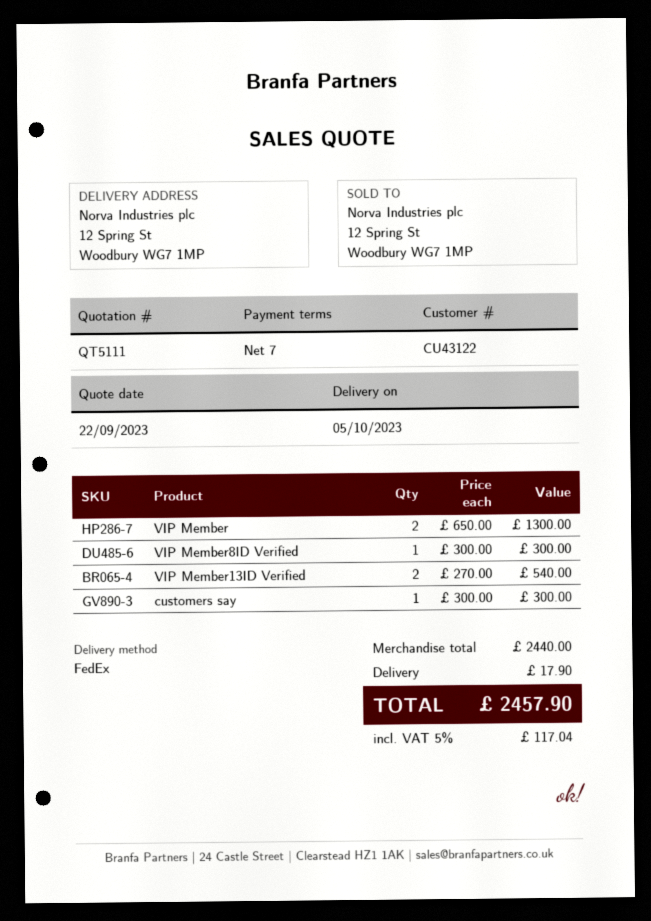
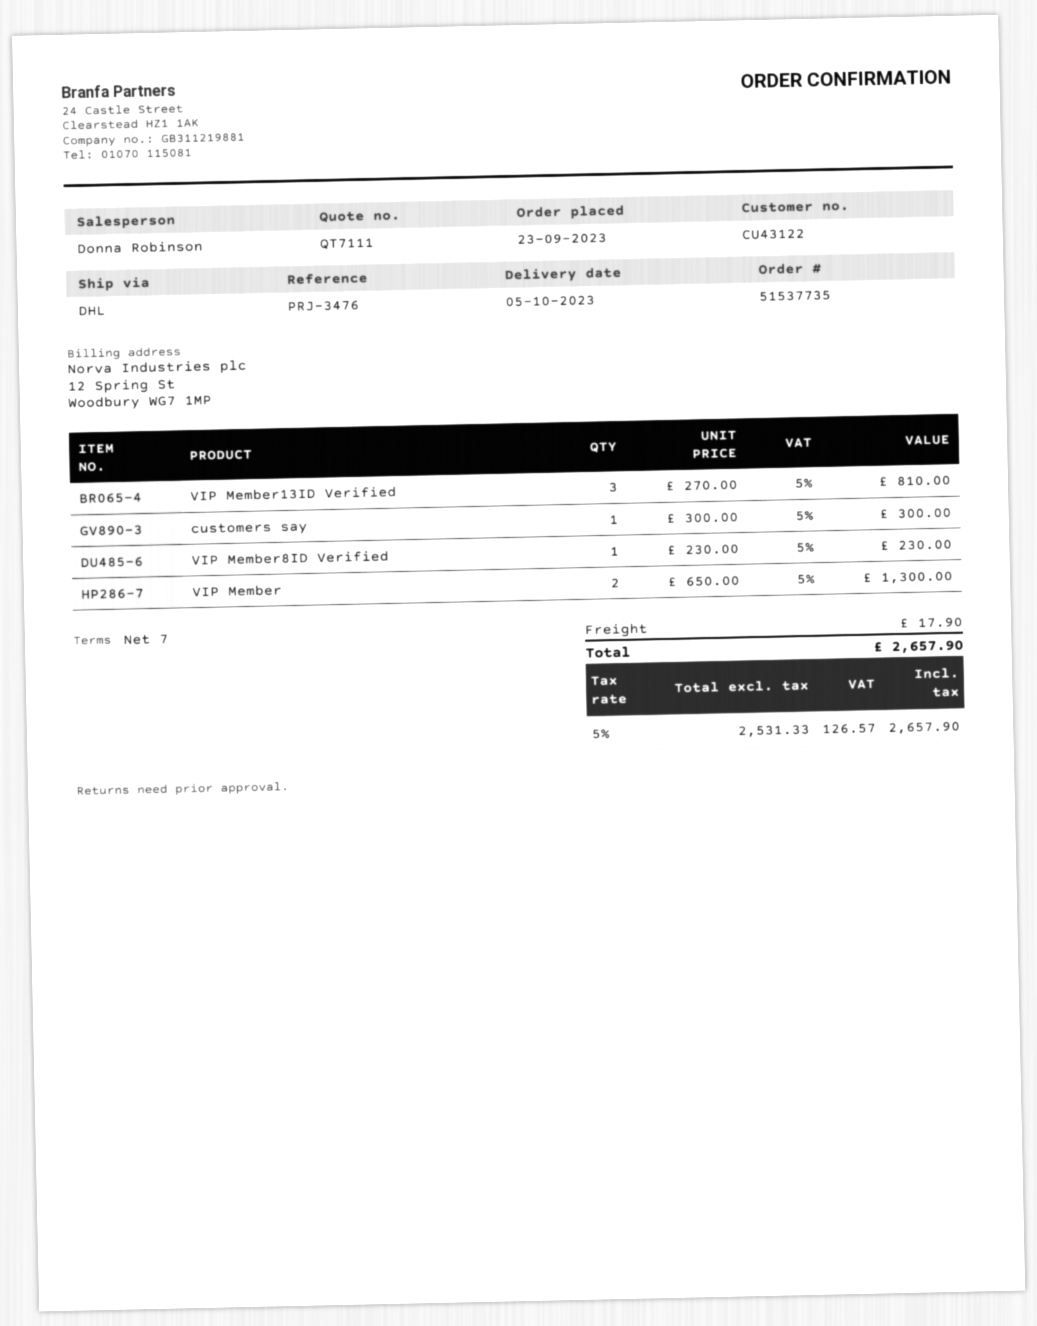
quote number: QT5111 -> QT7111
shipping method: FedEx -> DHL
VIP Member8ID Verified: 1 x 300.00 = 300.00 -> 1 x 230.00 = 230.00
VIP Member13ID Verified: 2 x 270.00 = 540.00 -> 3 x 270.00 = 810.00
tax: 5% = 117.04 -> 5% = 126.57
total: 2457.90 -> 2657.90

